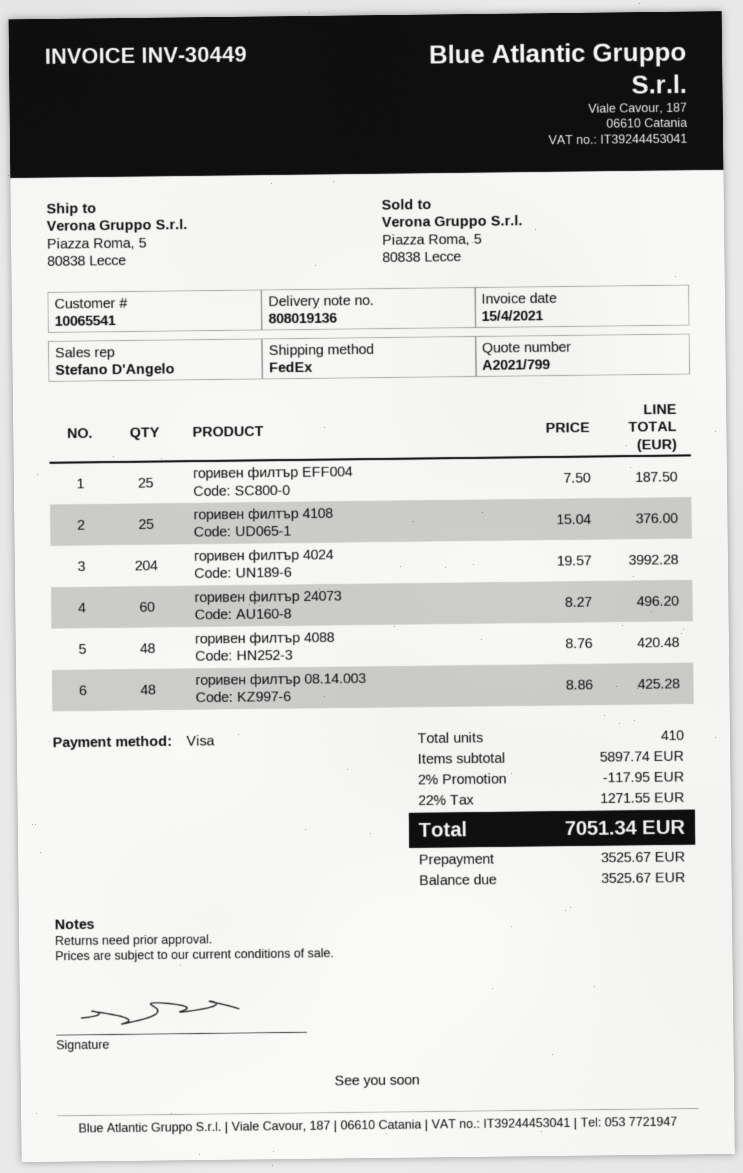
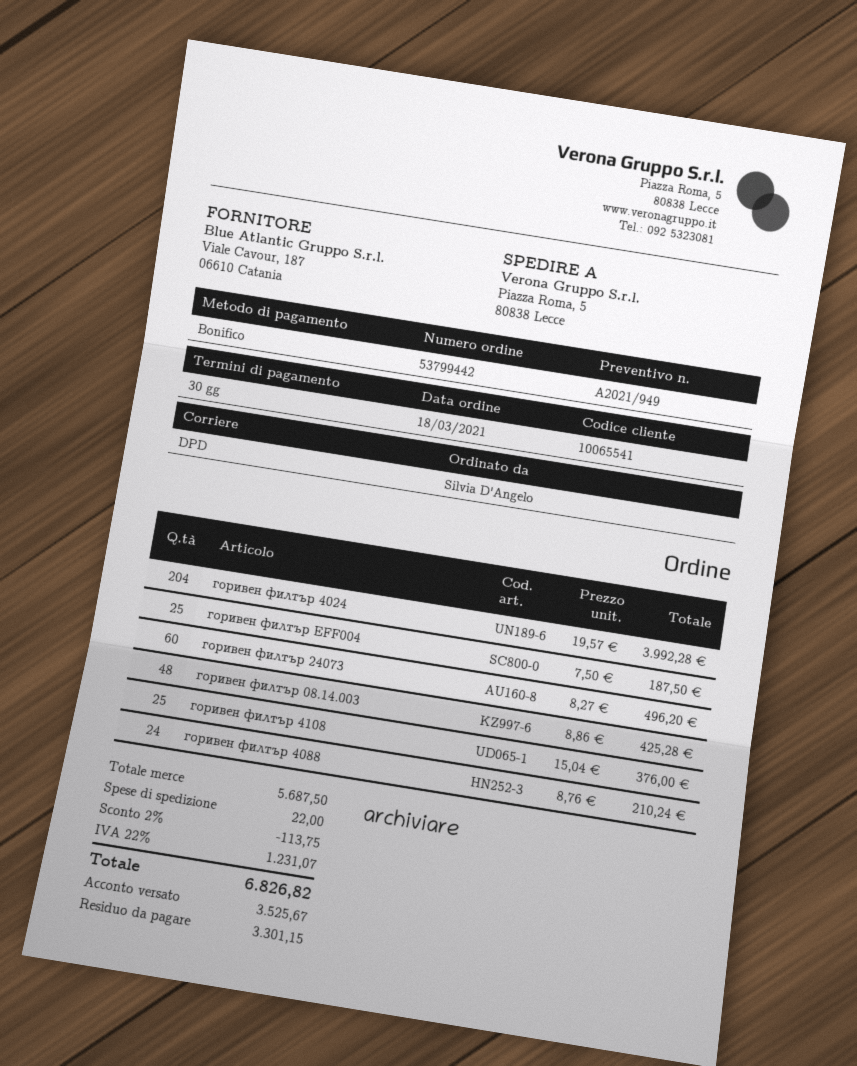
quote number: A2021/799 -> A2021/949
payment method: Visa -> bank transfer
shipping method: FedEx -> DPD
горивен филтър 4088: 48 x 8.76 = 420.48 -> 24 x 8.76 = 210.24
subtotal: 5897.74 -> 5687.50
discount: 2% = 117.95 -> 2% = 113.75
shipping: none -> 22.00
tax: 22% = 1271.55 -> 22% = 1231.07
total: 7051.34 -> 6826.82
balance: 3525.67 -> 3301.15

